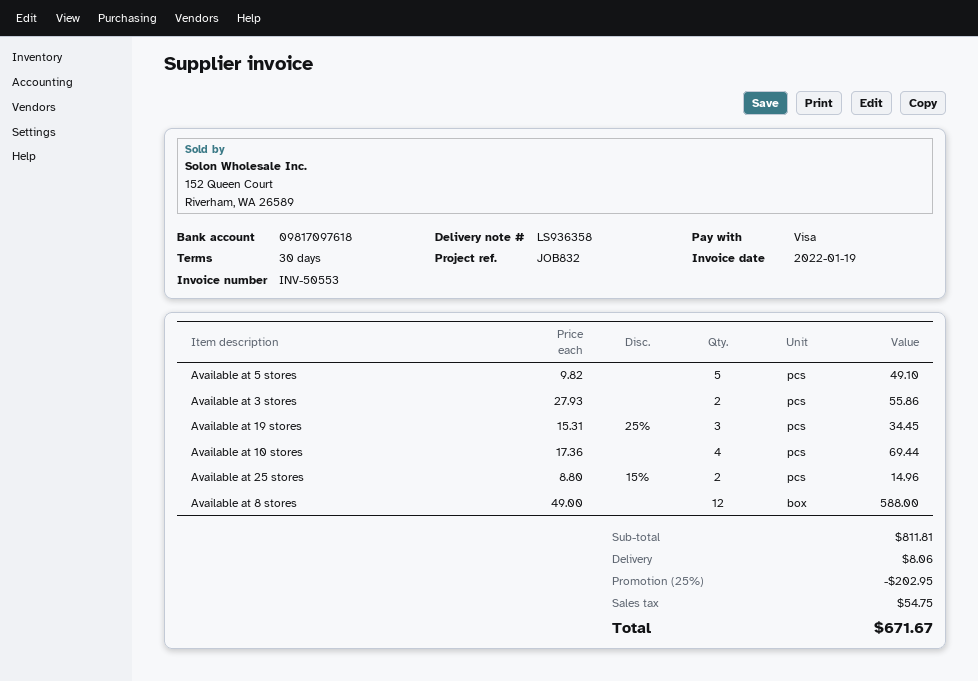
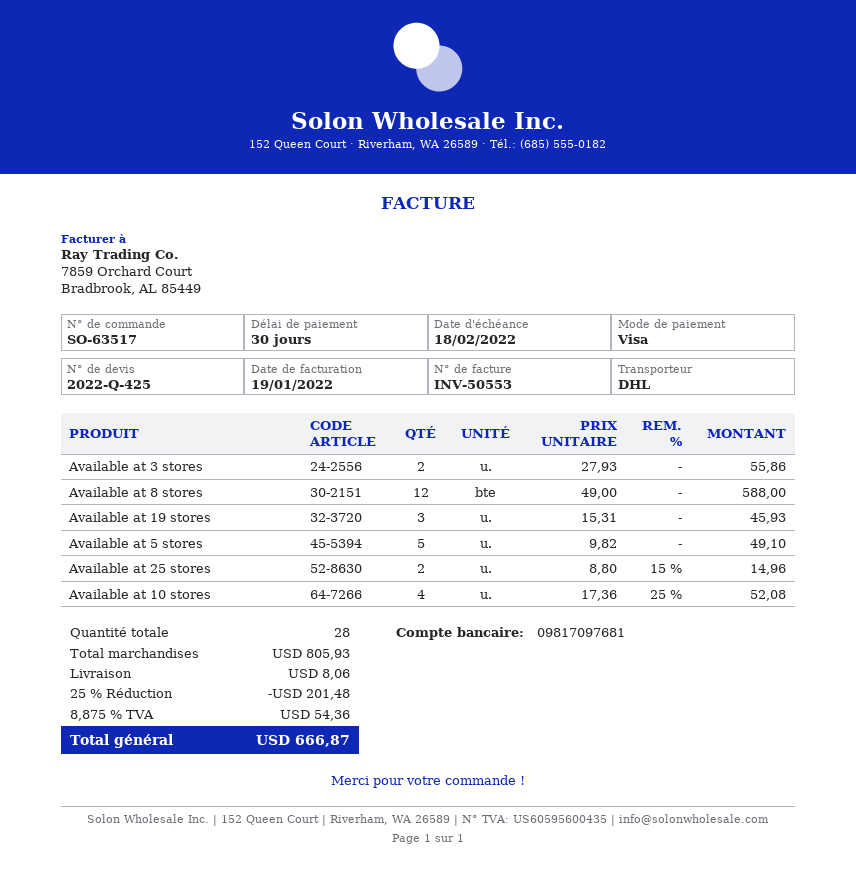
bank account: 09817097618 -> 09817097681
Available at 19 stores: 3 x 15.31 - 25% = 34.45 -> 3 x 15.31 = 45.93
Available at 10 stores: 4 x 17.36 = 69.44 -> 4 x 17.36 - 25% = 52.08
subtotal: 811.81 -> 805.93
discount: 25% = 202.95 -> 25% = 201.48
tax: 54.75 -> 54.36
total: 671.67 -> 666.87

